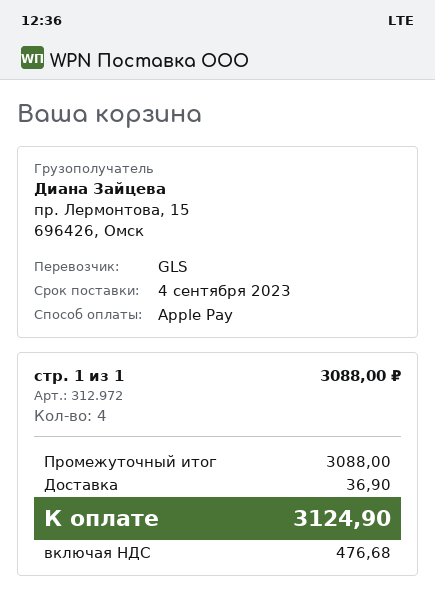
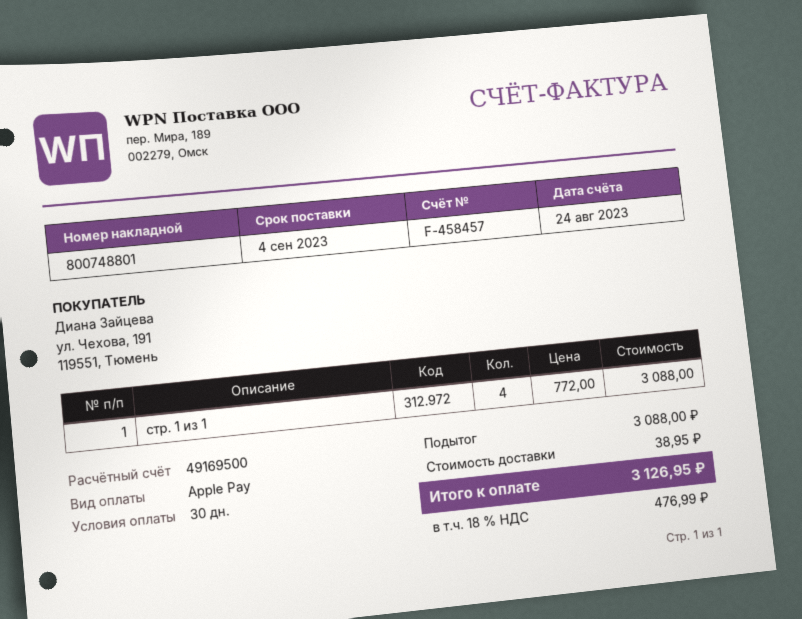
shipping: 36.90 -> 38.95
tax: 476.68 -> 476.99
total: 3124.90 -> 3126.95

